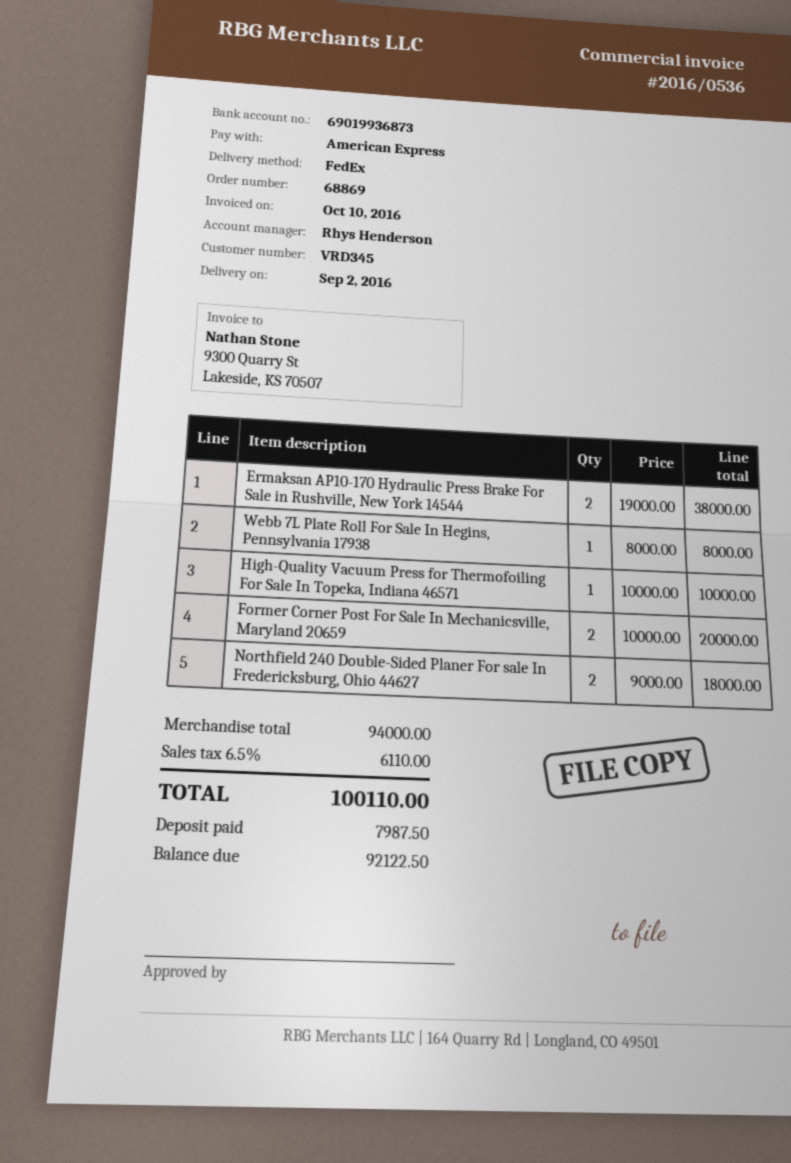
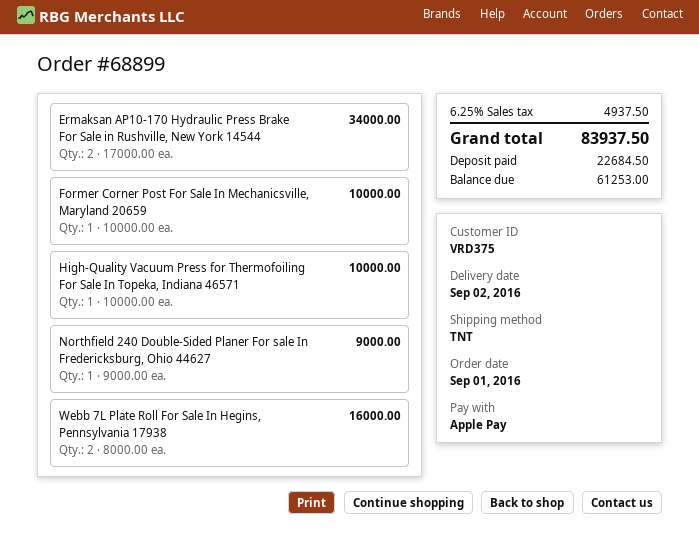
order number: 68869 -> 68899
customer number: VRD345 -> VRD375
payment method: American Express -> Apple Pay
shipping method: FedEx -> TNT
Ermaksan AP10-170 Hydraulic Press Brake For Sale in Rushville, New York 14544: 2 x 19000.00 = 38000.00 -> 2 x 17000.00 = 34000.00
Webb 7L Plate Roll For Sale In Hegins, Pennsylvania 17938: 1 x 8000.00 = 8000.00 -> 2 x 8000.00 = 16000.00
Former Corner Post For Sale In Mechanicsville, Maryland 20659: 2 x 10000.00 = 20000.00 -> 1 x 10000.00 = 10000.00
Northfield 240 Double-Sided Planer For sale In Fredericksburg, Ohio 44627: 2 x 9000.00 = 18000.00 -> 1 x 9000.00 = 9000.00
tax: 6.5% = 6110.00 -> 6.25% = 4937.50
total: 100110.00 -> 83937.50
deposit: 7987.50 -> 22684.50
balance: 92122.50 -> 61253.00

